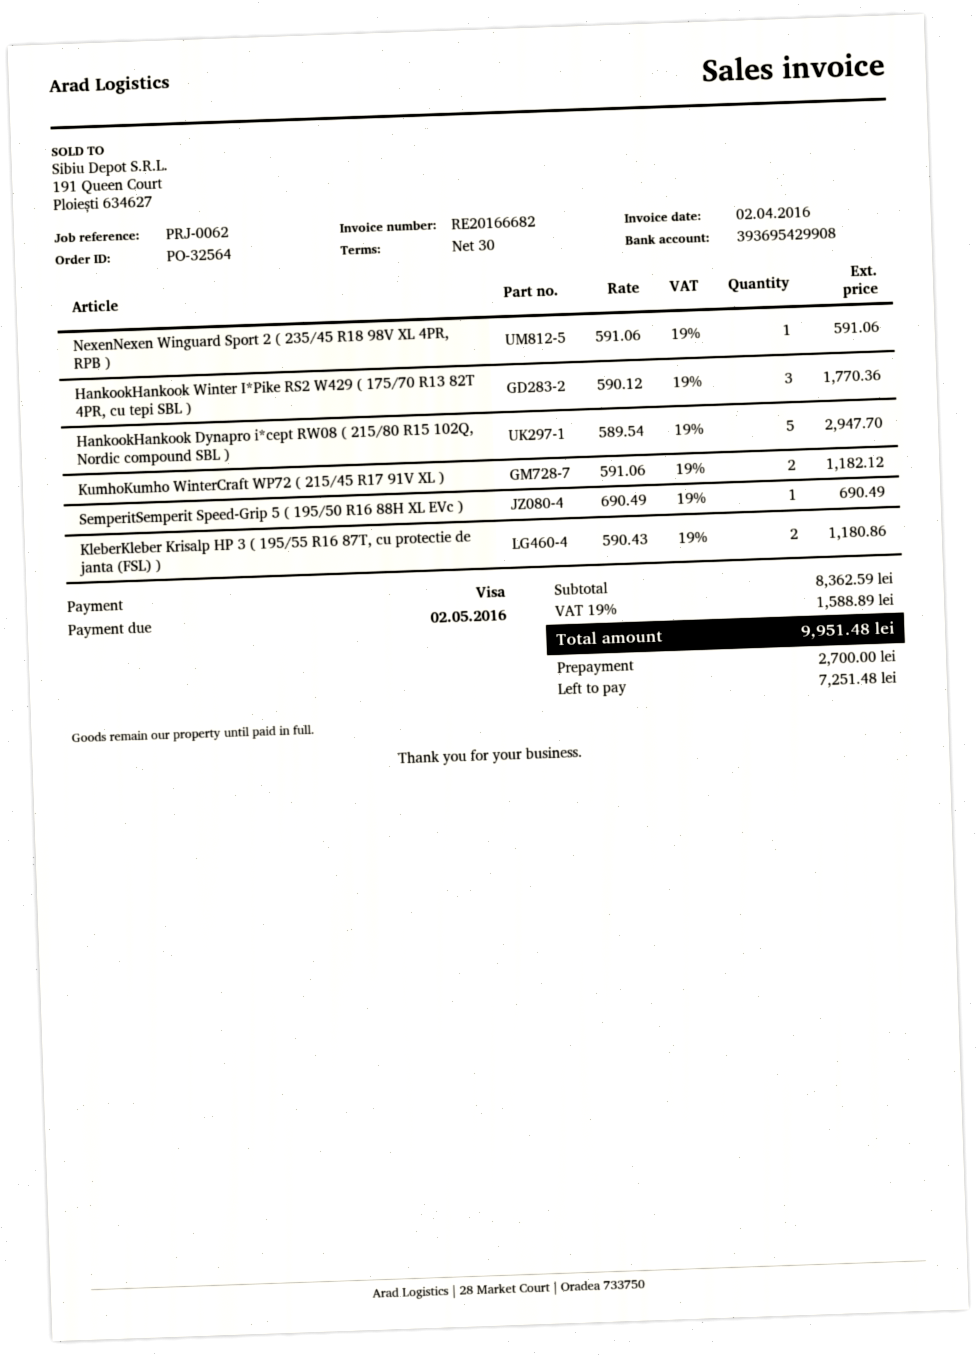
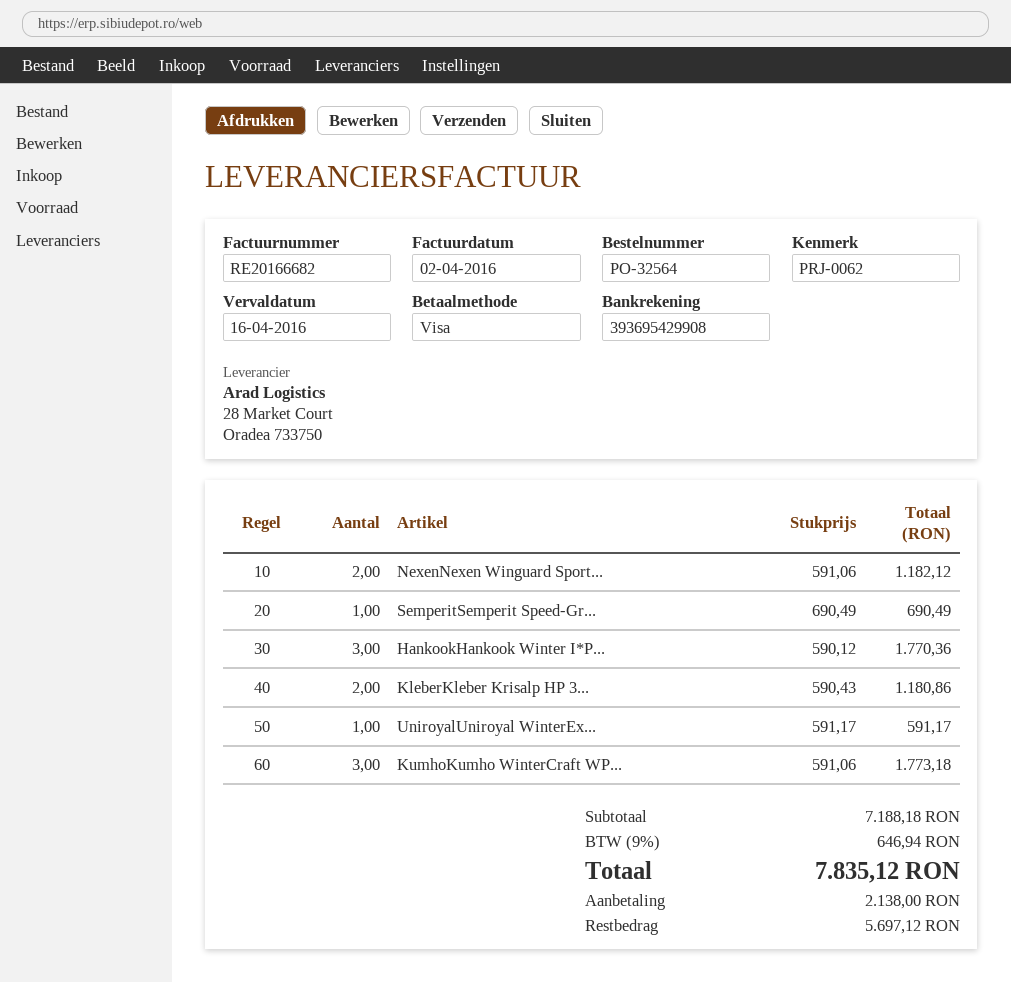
due date: 2016-05-02 -> 2016-04-16
NexenNexen Winguard Sport 2 ( 235/45 R18 98V XL 4PR, RPB ): 1 x 591.06 = 591.06 -> 2 x 591.06 = 1182.12
HankookHankook Dynapro i*cept RW08 ( 215/80 R15 102Q, Nordic compound SBL ): 5 x 589.54 = 2947.70 -> none
KumhoKumho WinterCraft WP72 ( 215/45 R17 91V XL ): 2 x 591.06 = 1182.12 -> 3 x 591.06 = 1773.18
UniroyalUniroyal WinterEx...: none -> 1 x 591.17 = 591.17
subtotal: 8362.59 -> 7188.18
tax: 19% = 1588.89 -> 9% = 646.94
total: 9951.48 -> 7835.12
deposit: 2700.00 -> 2138.00
balance: 7251.48 -> 5697.12

